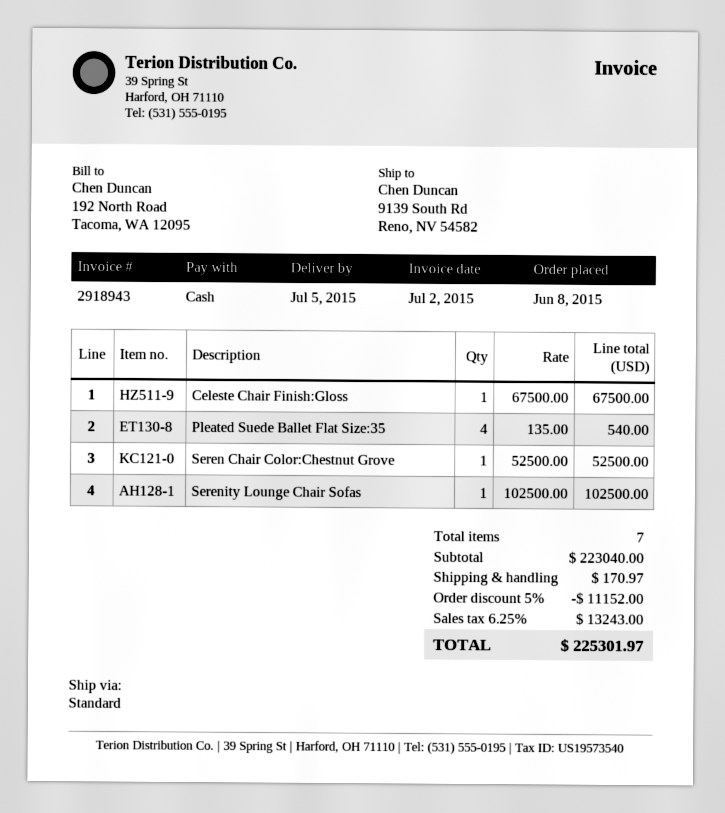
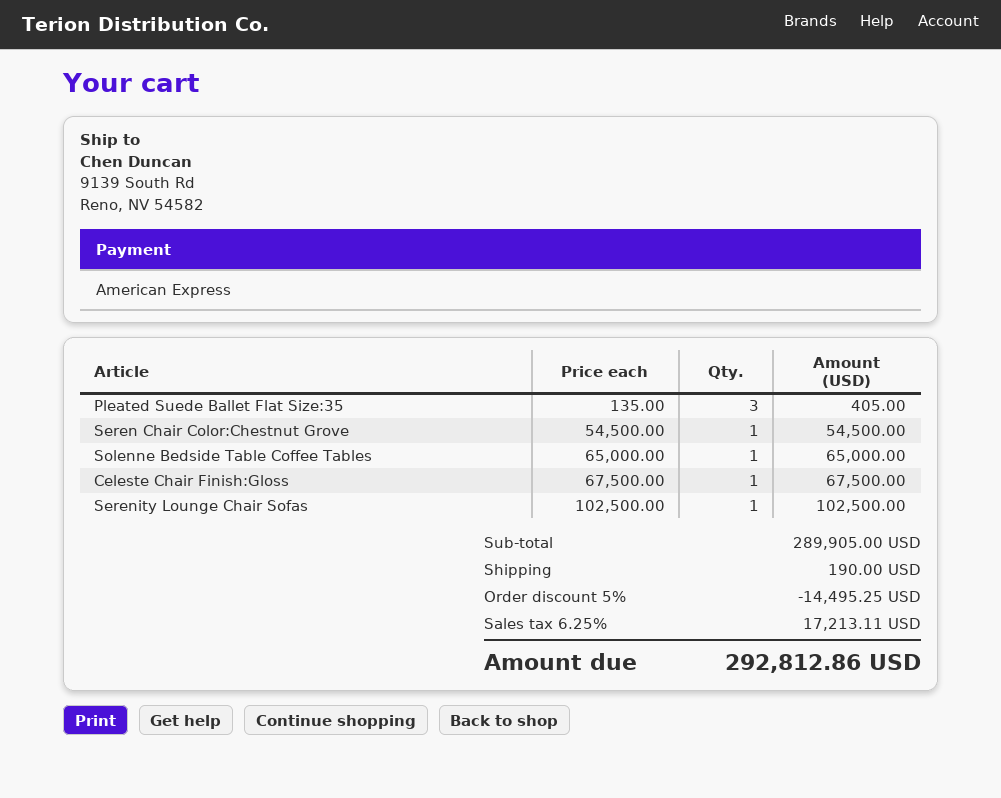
payment method: cash -> American Express
Pleated Suede Ballet Flat Size:35: 4 x 135.00 = 540.00 -> 3 x 135.00 = 405.00
Seren Chair Color:Chestnut Grove: 1 x 52500.00 = 52500.00 -> 1 x 54500.00 = 54500.00
Solenne Bedside Table Coffee Tables: none -> 1 x 65000.00 = 65000.00
subtotal: 223040.00 -> 289905.00
discount: 5% = 11152.00 -> 5% = 14495.25
shipping: 170.97 -> 190.00
tax: 6.25% = 13243.00 -> 6.25% = 17213.11
total: 225301.97 -> 292812.86

